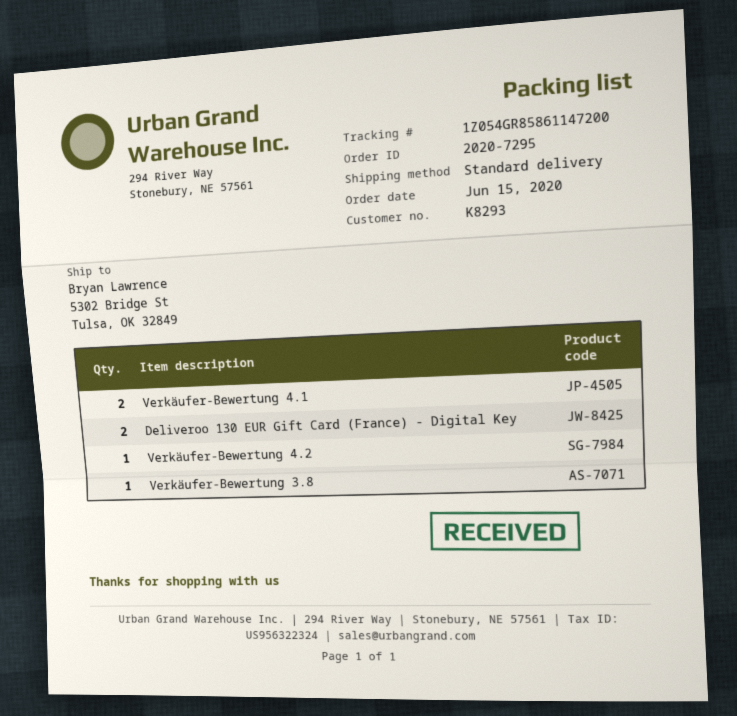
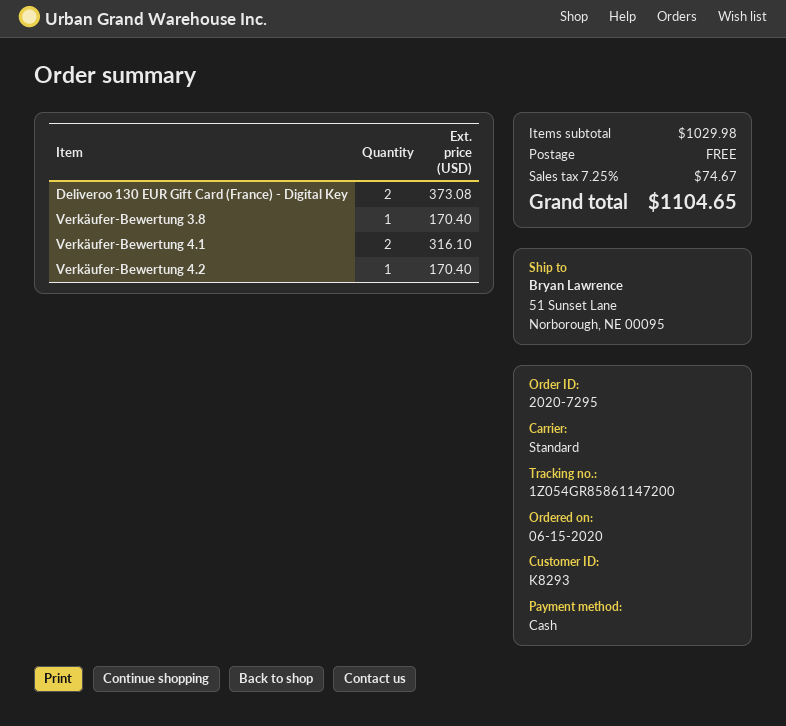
ship to: 5302 Bridge St, Tulsa, OK 32849 -> 51 Sunset Lane, Norborough, NE 00095

